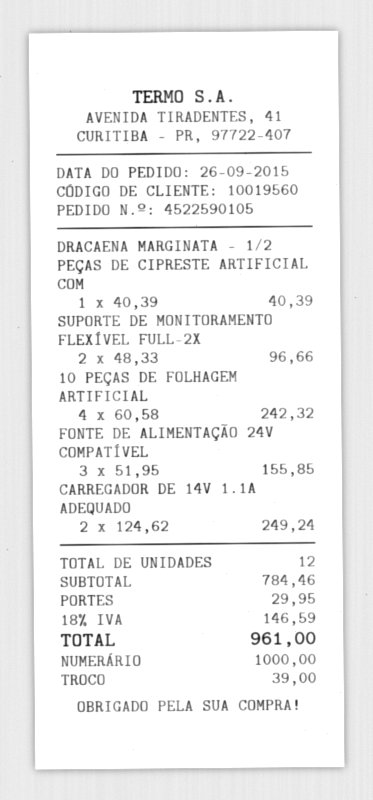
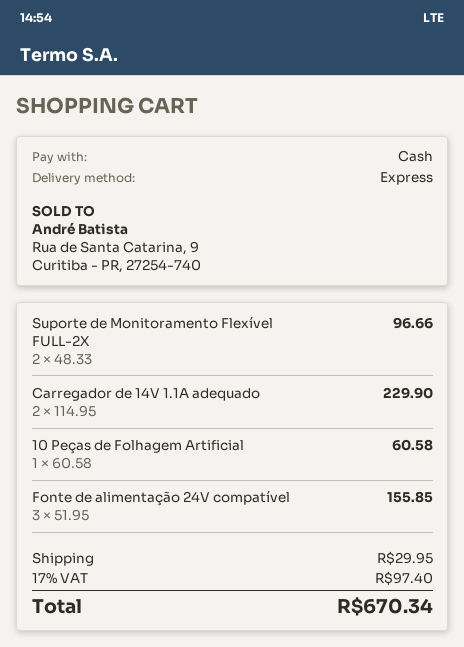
DRACAENA MARGINATA - 1/2 PEÇAS DE CIPRESTE ARTIFICIAL COM: 1 x 40.39 = 40.39 -> none
10 PEÇAS DE FOLHAGEM ARTIFICIAL: 4 x 60.58 = 242.32 -> 1 x 60.58 = 60.58
CARREGADOR DE 14V 1.1A ADEQUADO: 2 x 124.62 = 249.24 -> 2 x 114.95 = 229.90
tax: 18% = 146.59 -> 17% = 97.40
total: 961.00 -> 670.34

